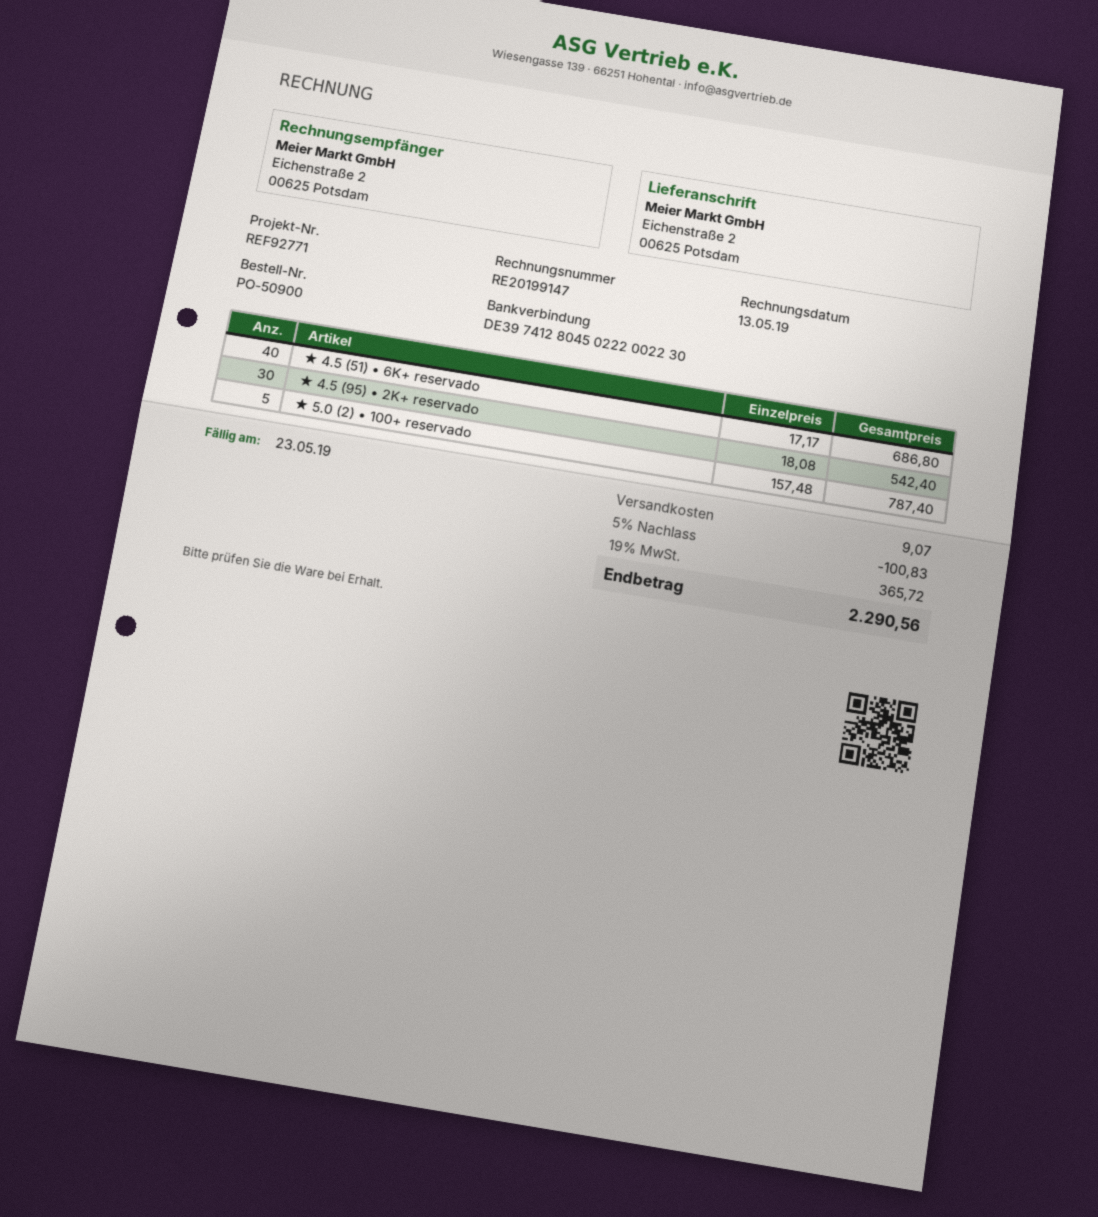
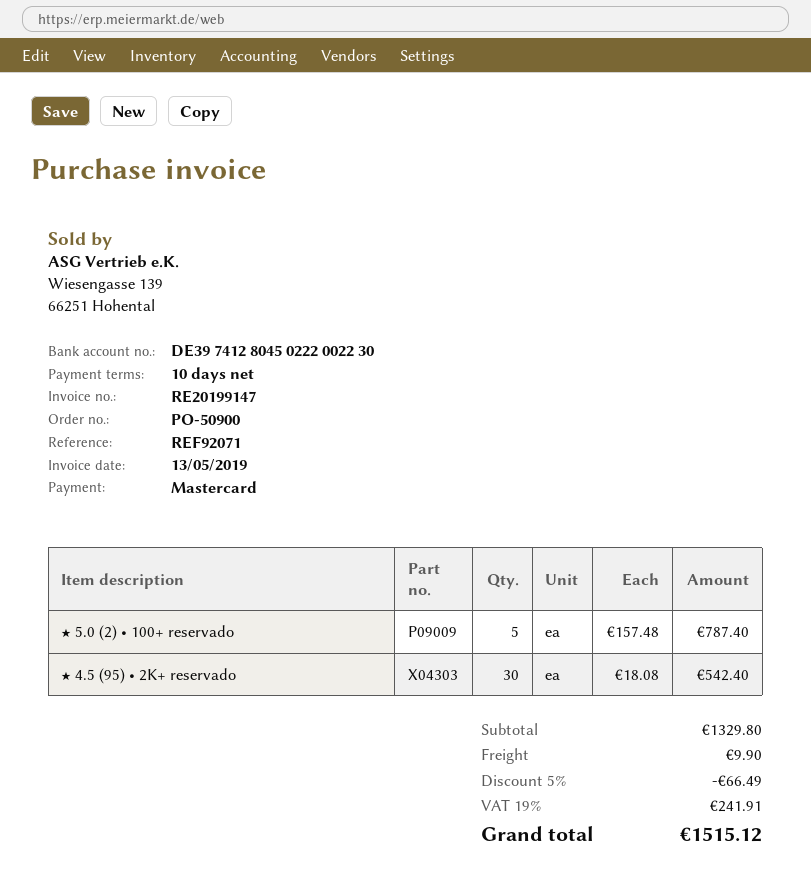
reference: REF92771 -> REF92071
★ 4.5 (51) • 6K+ reservado: 40 x 17.17 = 686.80 -> none
discount: 5% = 100.83 -> 5% = 66.49
shipping: 9.07 -> 9.90
tax: 19% = 365.72 -> 19% = 241.91
total: 2290.56 -> 1515.12

